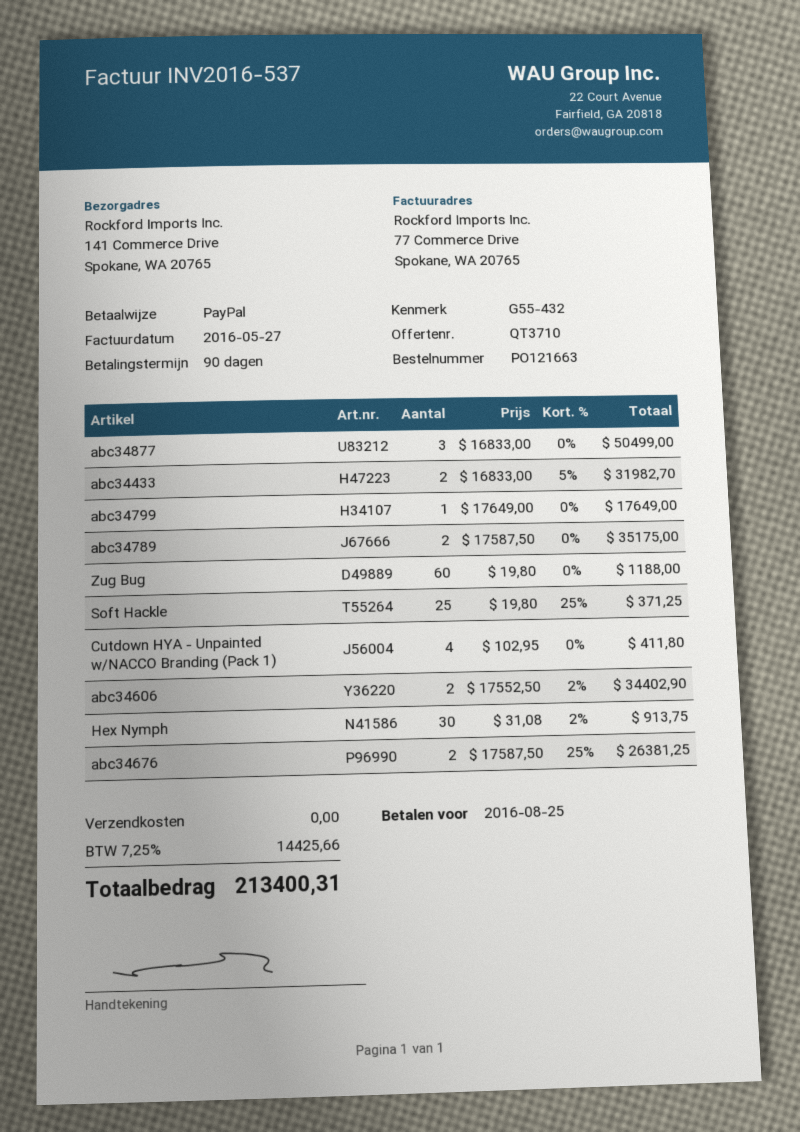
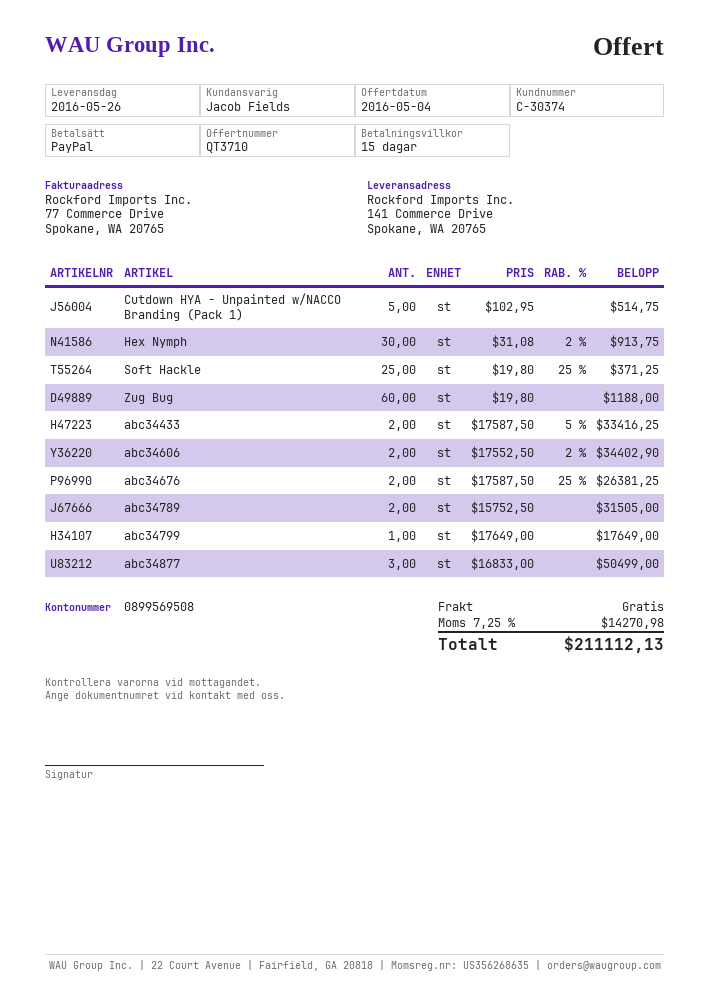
payment terms: 90 days -> 15 days
abc34433: 2 x 16833.00 - 5% = 31982.70 -> 2 x 17587.50 - 5% = 33416.25
abc34789: 2 x 17587.50 = 35175.00 -> 2 x 15752.50 = 31505.00
Cutdown HYA - Unpainted w/NACCO Branding (Pack 1): 4 x 102.95 = 411.80 -> 5 x 102.95 = 514.75
tax: 7.25% = 14425.66 -> 7.25% = 14270.98
total: 213400.31 -> 211112.13

